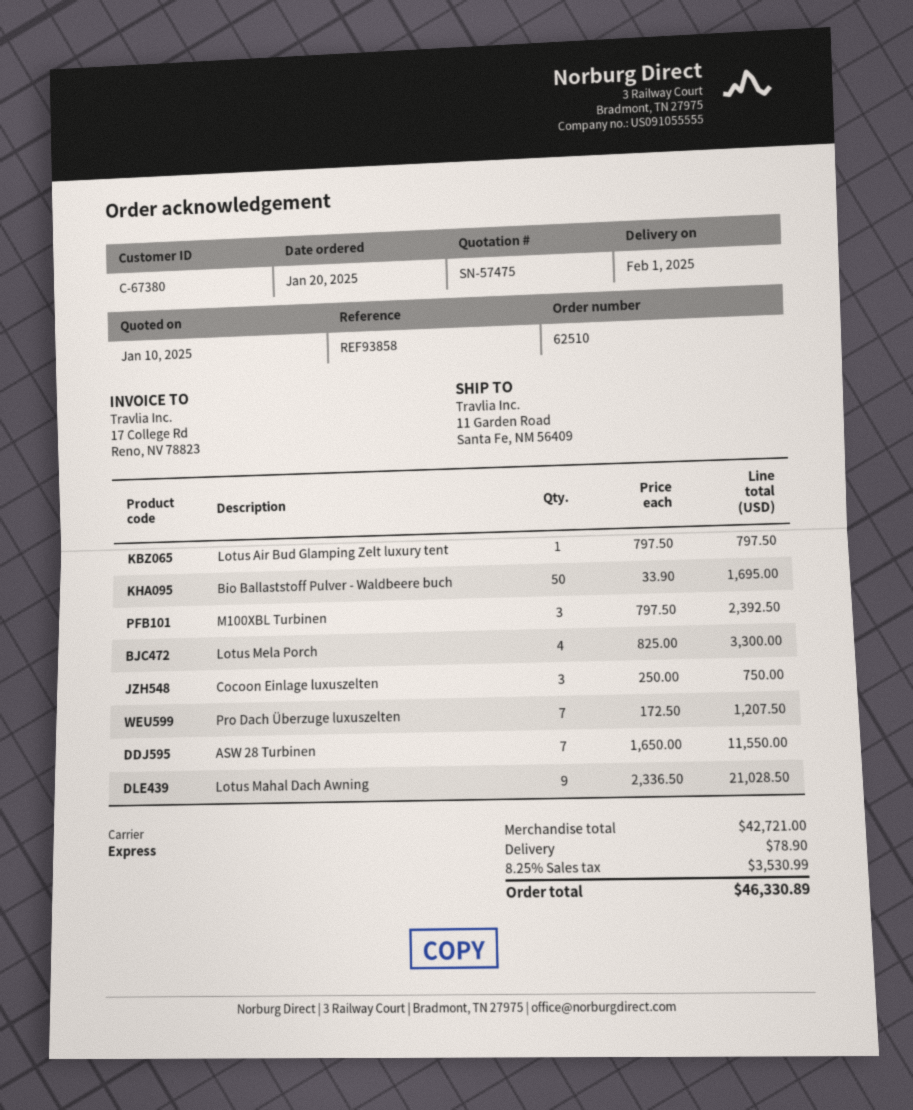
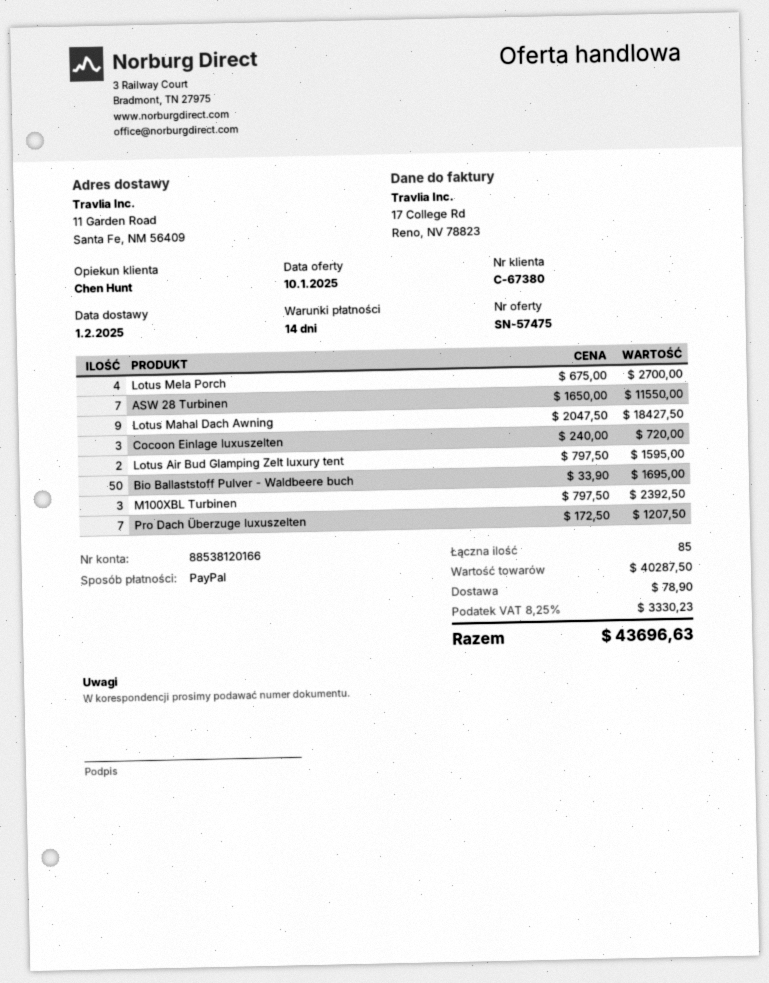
Lotus Air Bud Glamping Zelt luxury tent: 1 x 797.50 = 797.50 -> 2 x 797.50 = 1595.00
Lotus Mela Porch: 4 x 825.00 = 3300.00 -> 4 x 675.00 = 2700.00
Cocoon Einlage luxuszelten: 3 x 250.00 = 750.00 -> 3 x 240.00 = 720.00
Lotus Mahal Dach Awning: 9 x 2336.50 = 21028.50 -> 9 x 2047.50 = 18427.50
subtotal: 42721.00 -> 40287.50
tax: 8.25% = 3530.99 -> 8.25% = 3330.23
total: 46330.89 -> 43696.63

